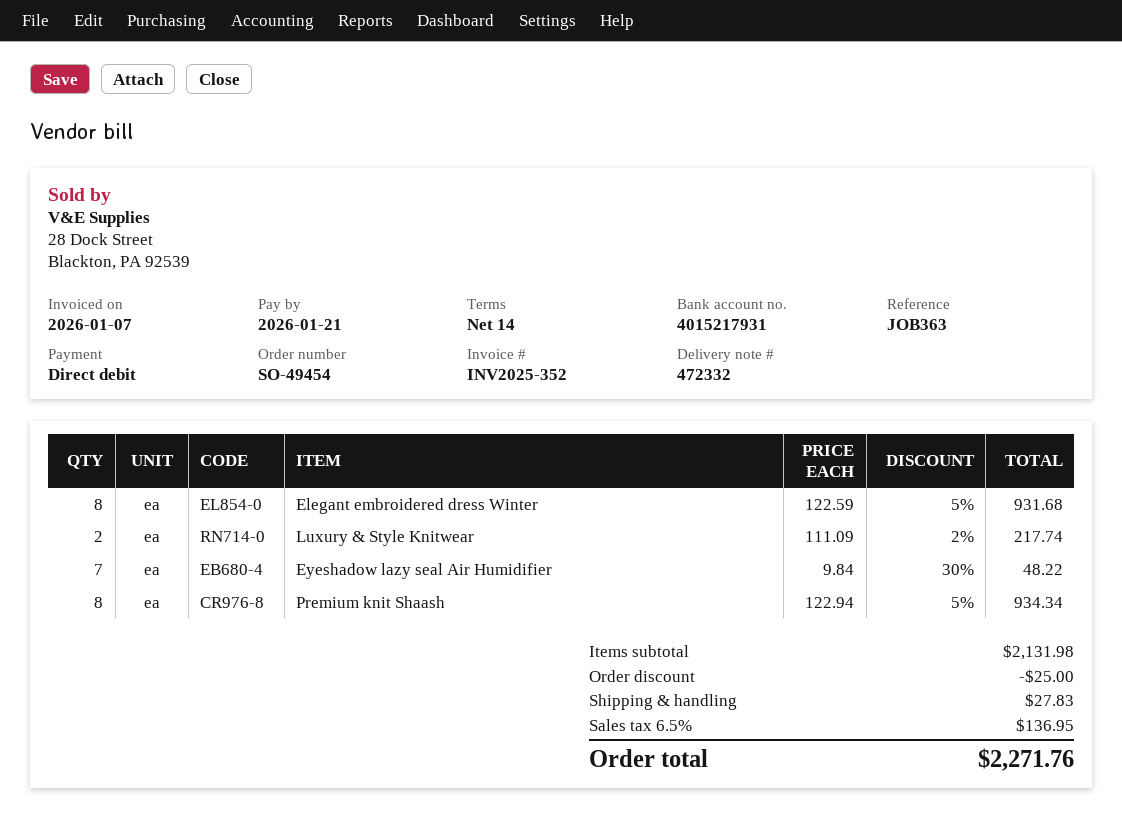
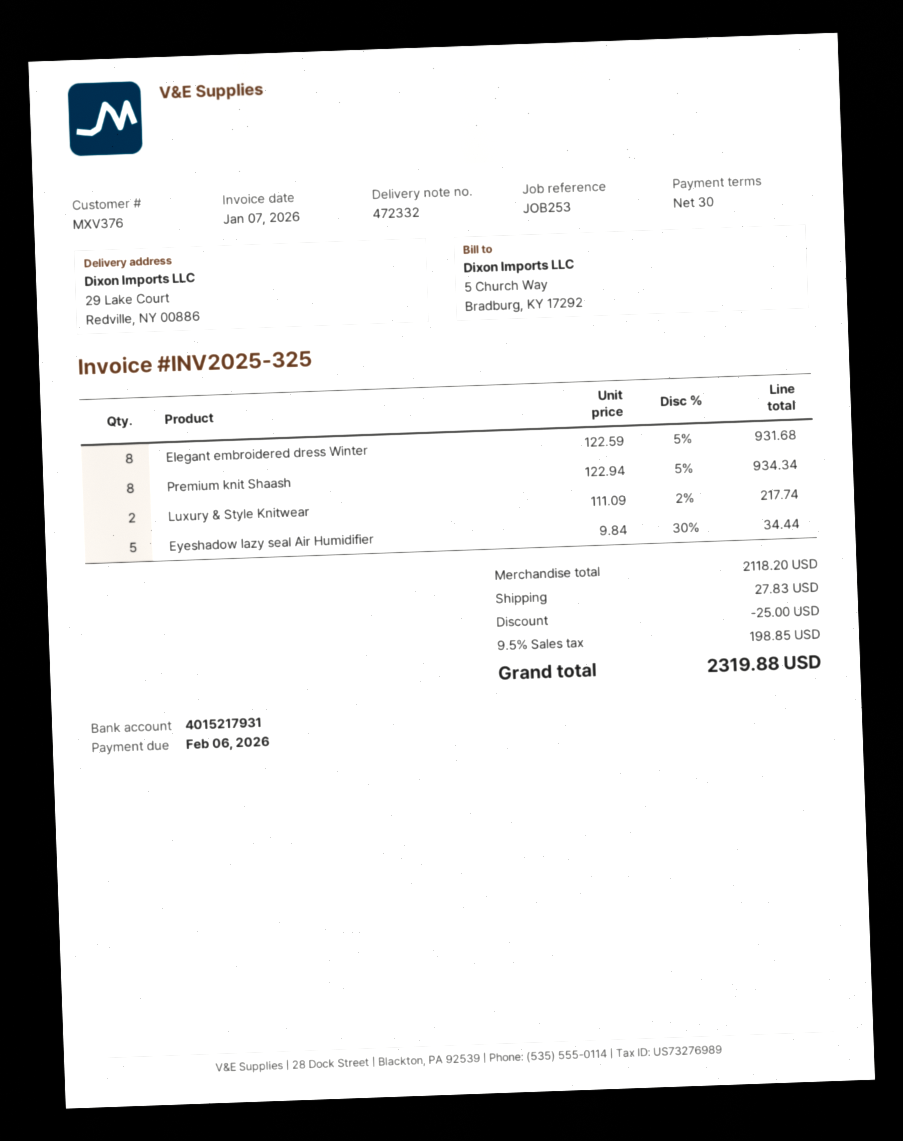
invoice number: INV2025-352 -> INV2025-325
payment terms: 14 days -> 30 days
due date: 2026-01-21 -> 2026-02-06
reference: JOB363 -> JOB253
Eyeshadow lazy seal Air Humidifier: 7 x 9.84 - 30% = 48.22 -> 5 x 9.84 - 30% = 34.44
subtotal: 2131.98 -> 2118.20
tax: 6.5% = 136.95 -> 9.5% = 198.85
total: 2271.76 -> 2319.88

